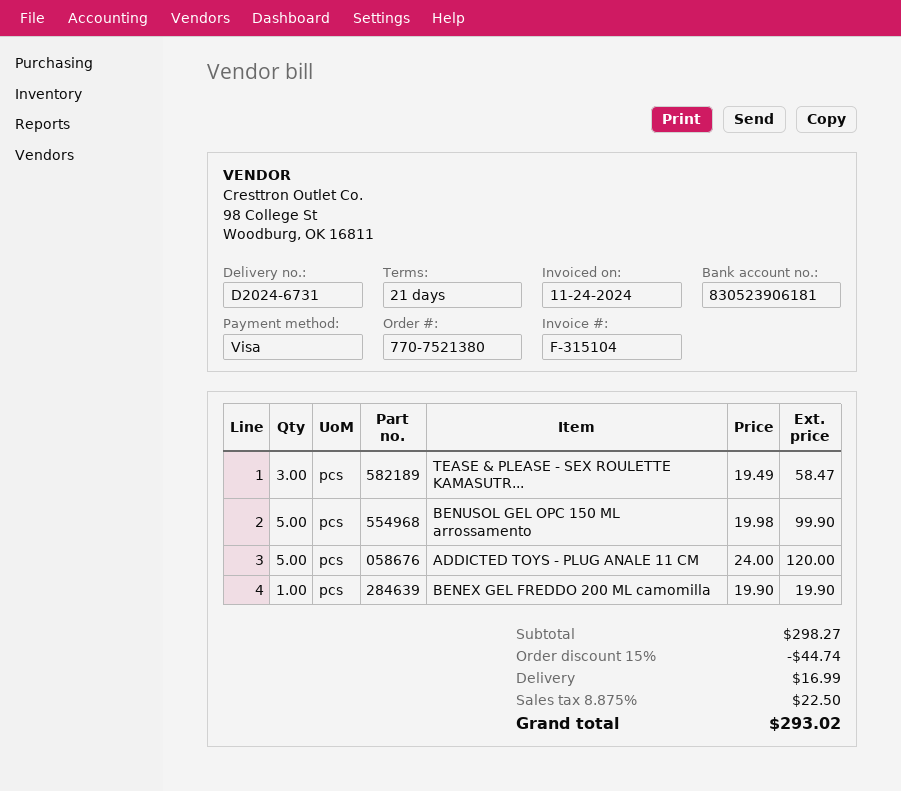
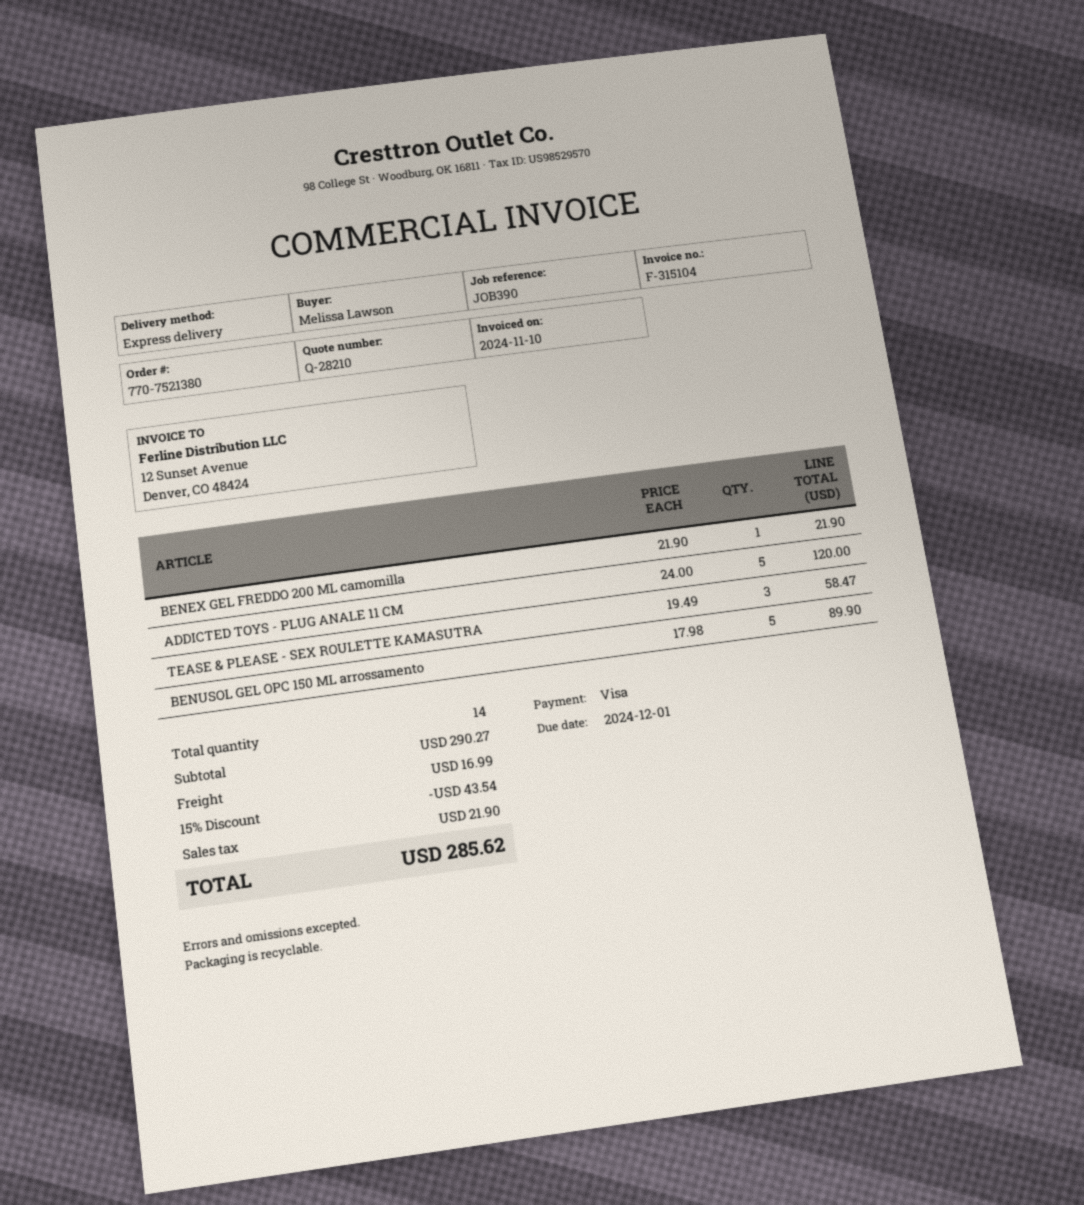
invoice date: 2024-11-24 -> 2024-11-10
BENUSOL GEL OPC 150 ML arrossamento: 5 x 19.98 = 99.90 -> 5 x 17.98 = 89.90
BENEX GEL FREDDO 200 ML camomilla: 1 x 19.90 = 19.90 -> 1 x 21.90 = 21.90
subtotal: 298.27 -> 290.27
discount: 15% = 44.74 -> 15% = 43.54
tax: 22.50 -> 21.90
total: 293.02 -> 285.62

